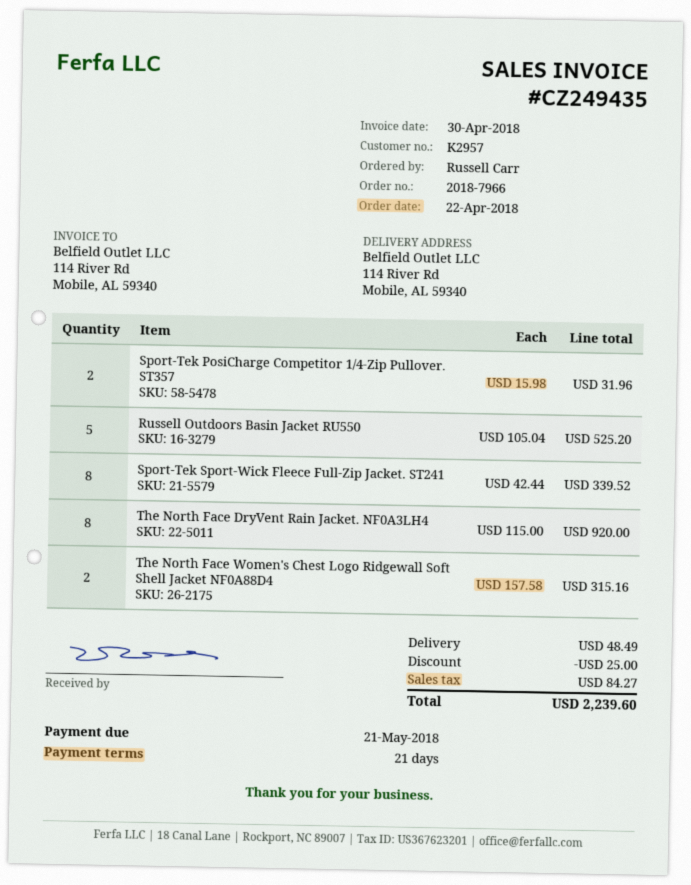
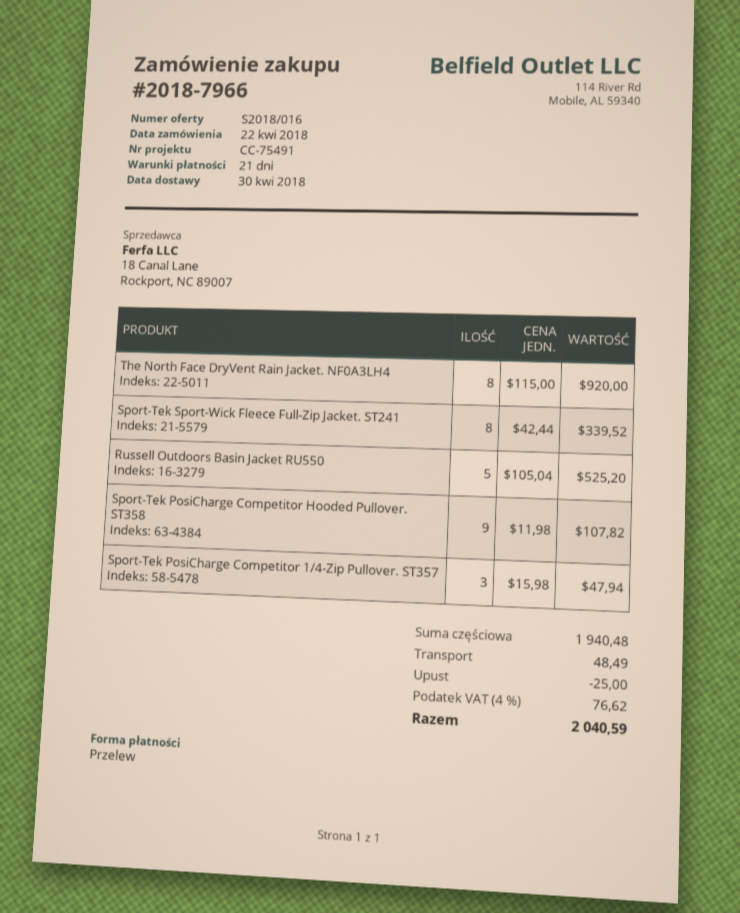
Sport-Tek PosiCharge Competitor 1/4-Zip Pullover. ST357: 2 x 15.98 = 31.96 -> 3 x 15.98 = 47.94
The North Face Women's Chest Logo Ridgewall Soft Shell Jacket NF0A88D4: 2 x 157.58 = 315.16 -> none
Sport-Tek PosiCharge Competitor Hooded Pullover. ST358: none -> 9 x 11.98 = 107.82
tax: 84.27 -> 76.62
total: 2239.60 -> 2040.59

